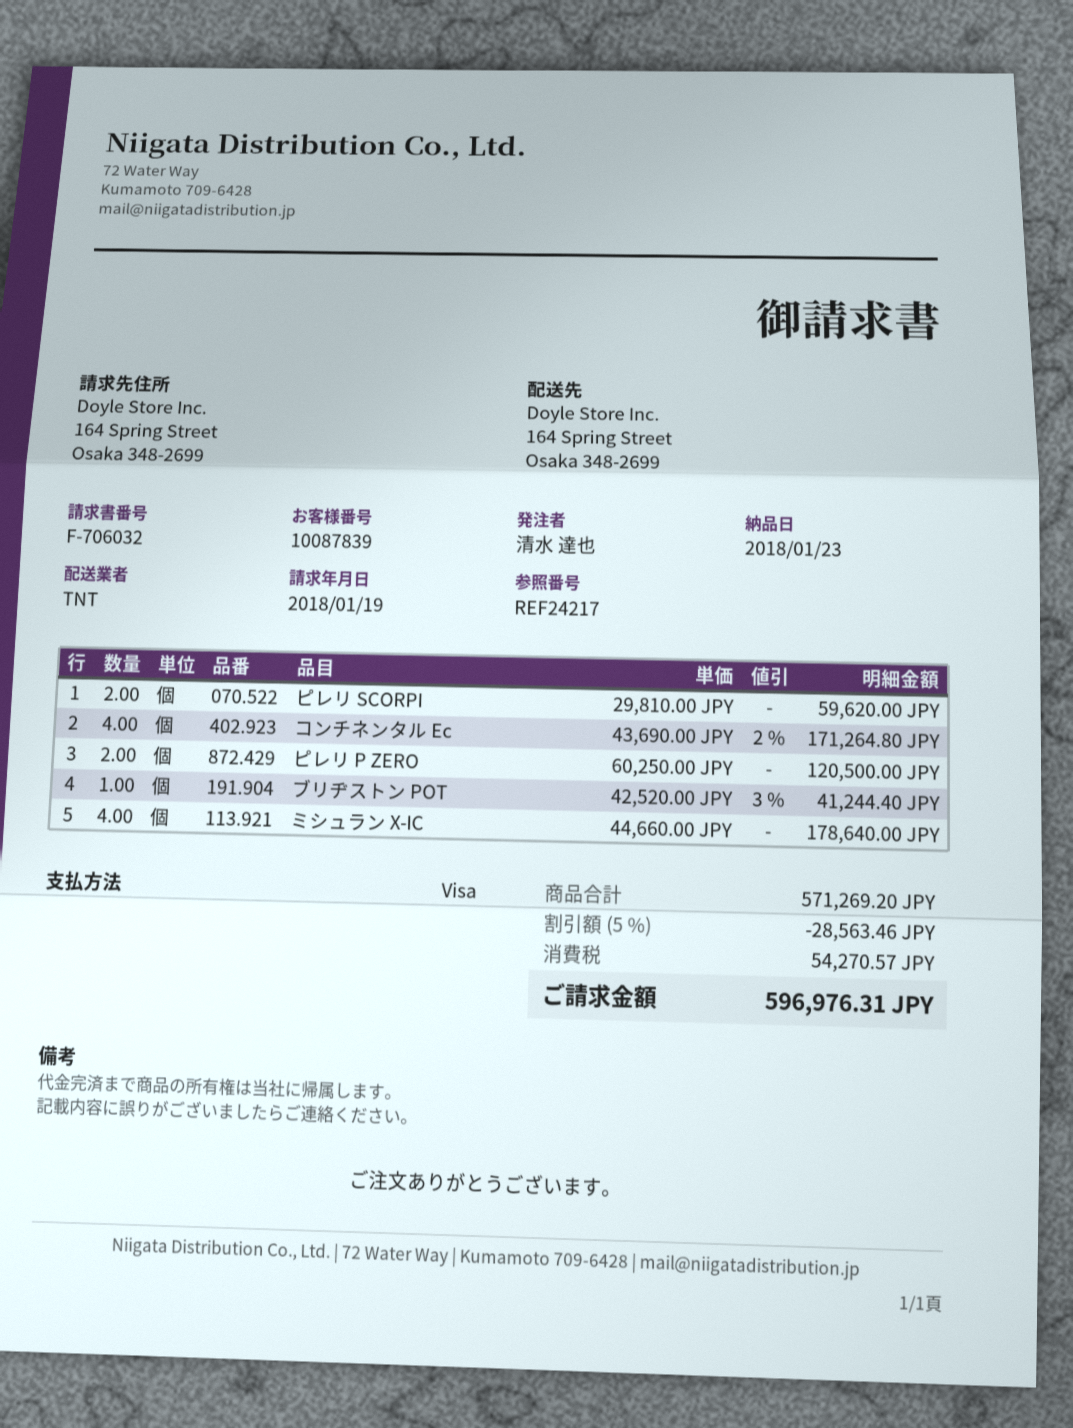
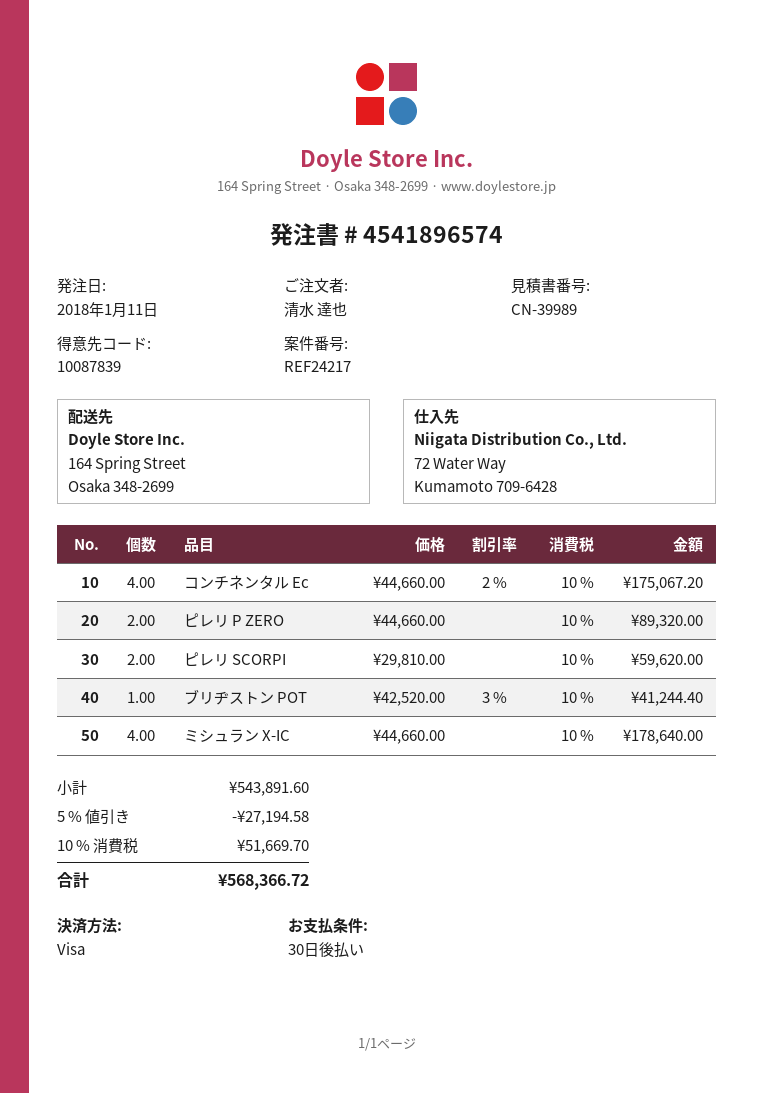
コンチネンタル Ec: 4 x 43690.00 - 2% = 171264.80 -> 4 x 44660.00 - 2% = 175067.20
ピレリ P ZERO: 2 x 60250.00 = 120500.00 -> 2 x 44660.00 = 89320.00
subtotal: 571269.20 -> 543891.60
discount: 5% = 28563.46 -> 5% = 27194.58
tax: 54270.57 -> 51669.70
total: 596976.31 -> 568366.72

